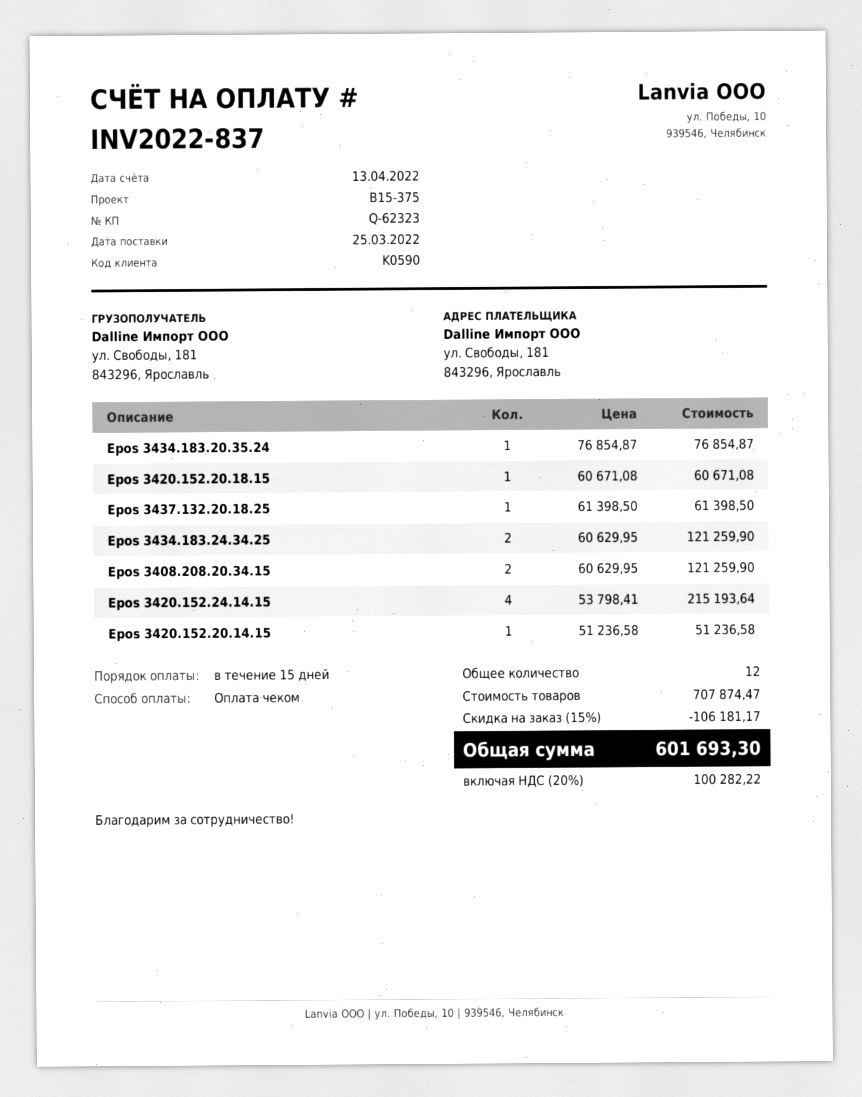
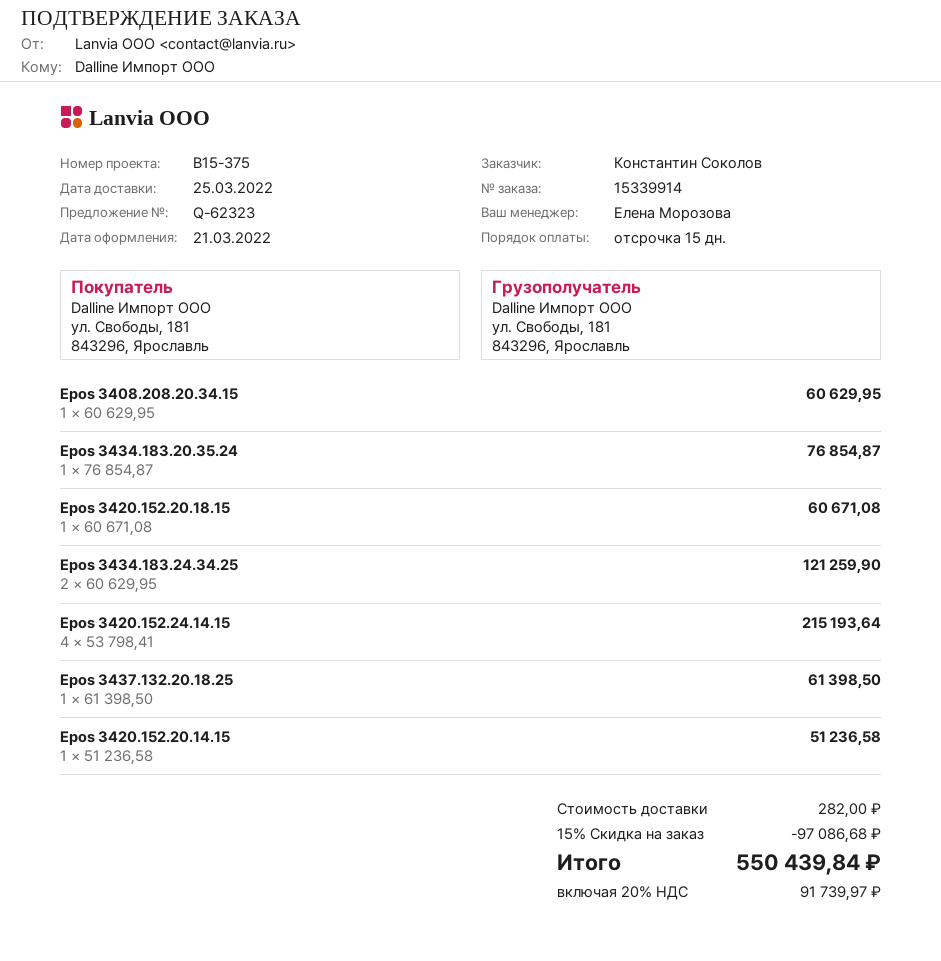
Epos 3408.208.20.34.15: 2 x 60629.95 = 121259.90 -> 1 x 60629.95 = 60629.95
discount: 15% = 106181.17 -> 15% = 97086.68
shipping: none -> 282.00
tax: 20% = 100282.22 -> 20% = 91739.97
total: 601693.30 -> 550439.84

